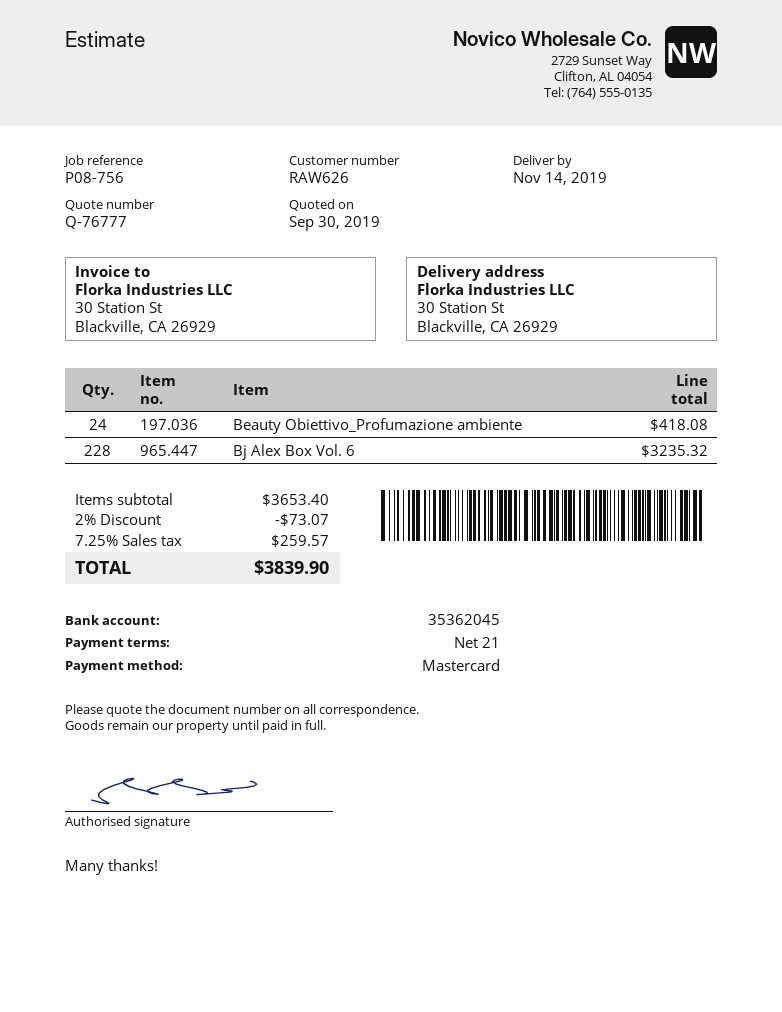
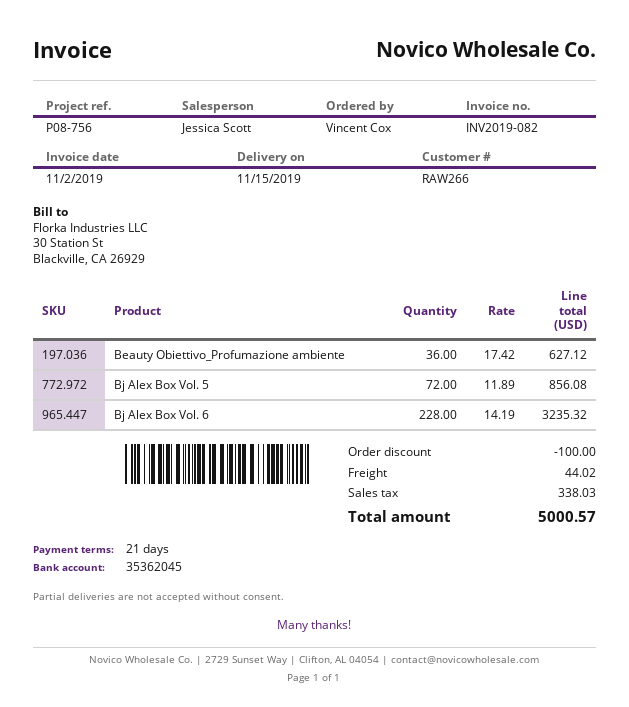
delivery date: 2019-11-14 -> 2019-11-15
customer number: RAW626 -> RAW266
Beauty Obiettivo_Profumazione ambiente: 24 for 418.08 -> 36 for 627.12
Bj Alex Box Vol. 5: none -> 72 for 856.08
discount: 73.07 -> 100.00
shipping: none -> 44.02
tax: 259.57 -> 338.03
total: 3839.90 -> 5000.57

